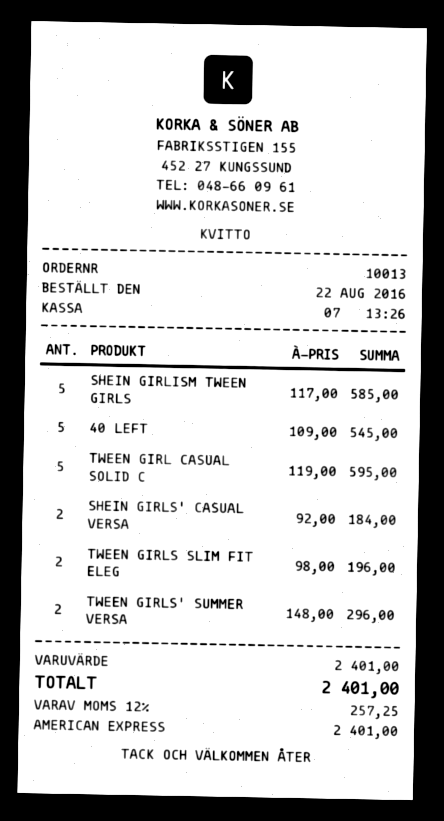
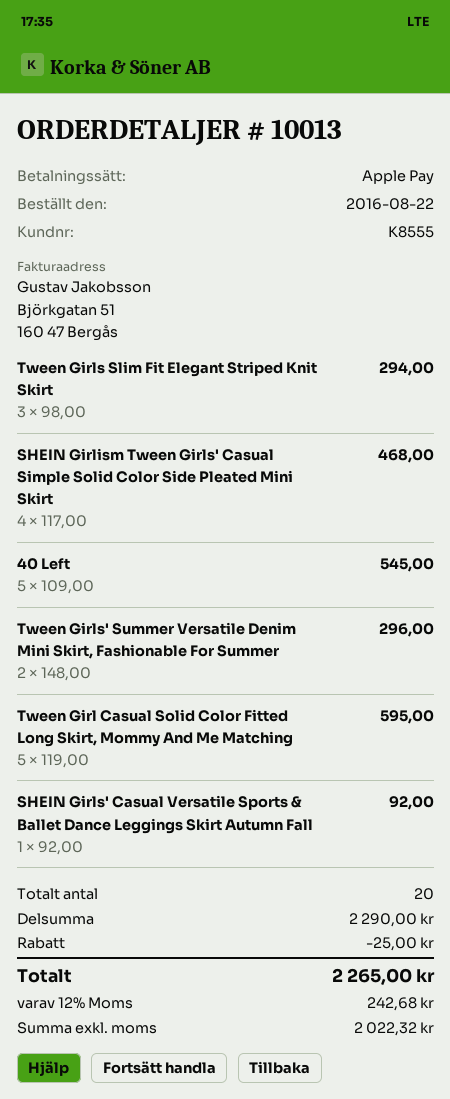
payment method: American Express -> Apple Pay
SHEIN GIRLISM TWEEN GIRLS: 5 x 117.00 = 585.00 -> 4 x 117.00 = 468.00
SHEIN GIRLS' CASUAL VERSA: 2 x 92.00 = 184.00 -> 1 x 92.00 = 92.00
TWEEN GIRLS SLIM FIT ELEG: 2 x 98.00 = 196.00 -> 3 x 98.00 = 294.00
subtotal: 2401.00 -> 2290.00
discount: none -> 25.00
tax: 12% = 257.25 -> 12% = 242.68
total: 2401.00 -> 2265.00

